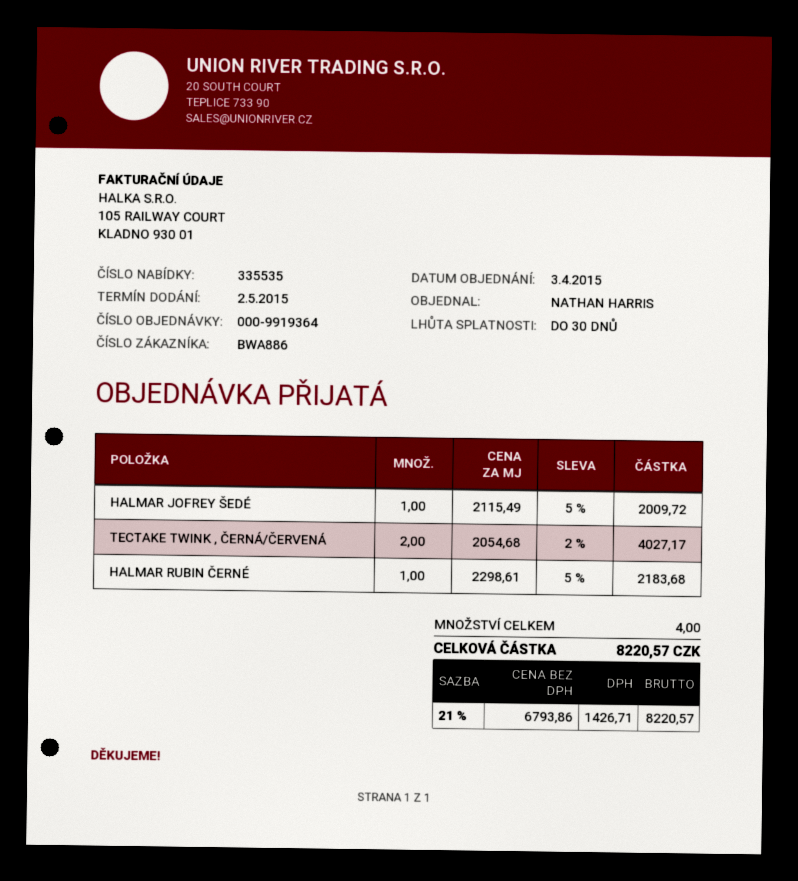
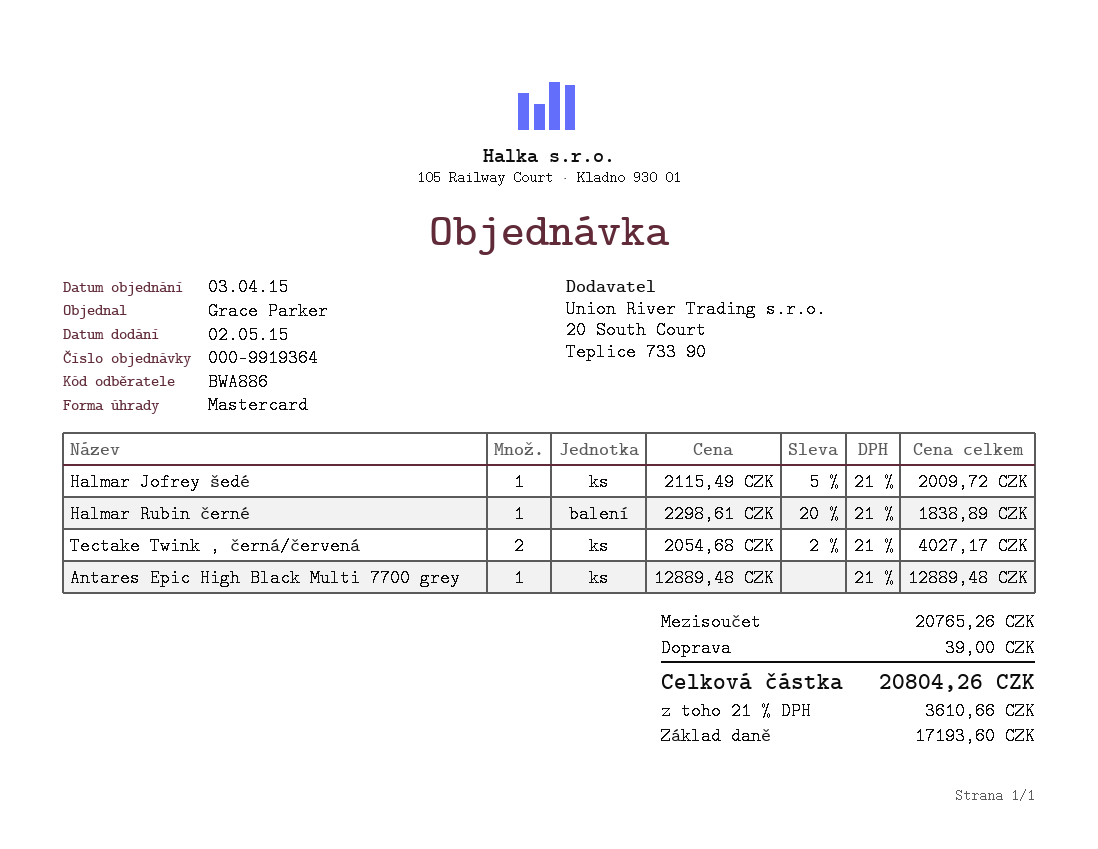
ordered by: NATHAN HARRIS -> Grace Parker
HALMAR RUBIN ČERNÉ: 1 x 2298.61 - 5% = 2183.68 -> 1 x 2298.61 - 20% = 1838.89
Antares Epic High Black Multi 7700 grey: none -> 1 x 12889.48 = 12889.48
shipping: none -> 39.00
net: 6793.86 -> 17193.60
tax: 21% = 1426.71 -> 21% = 3610.66
total: 8220.57 -> 20804.26

